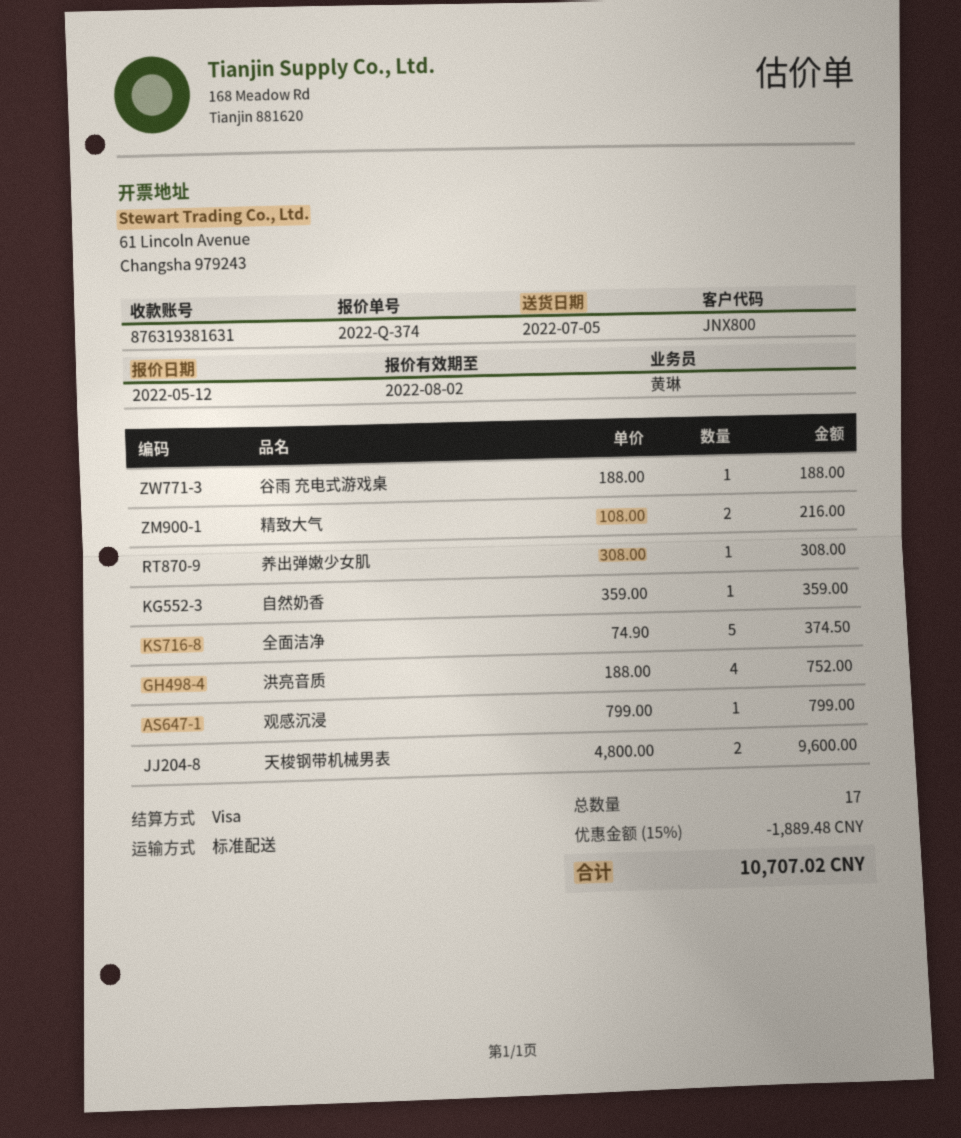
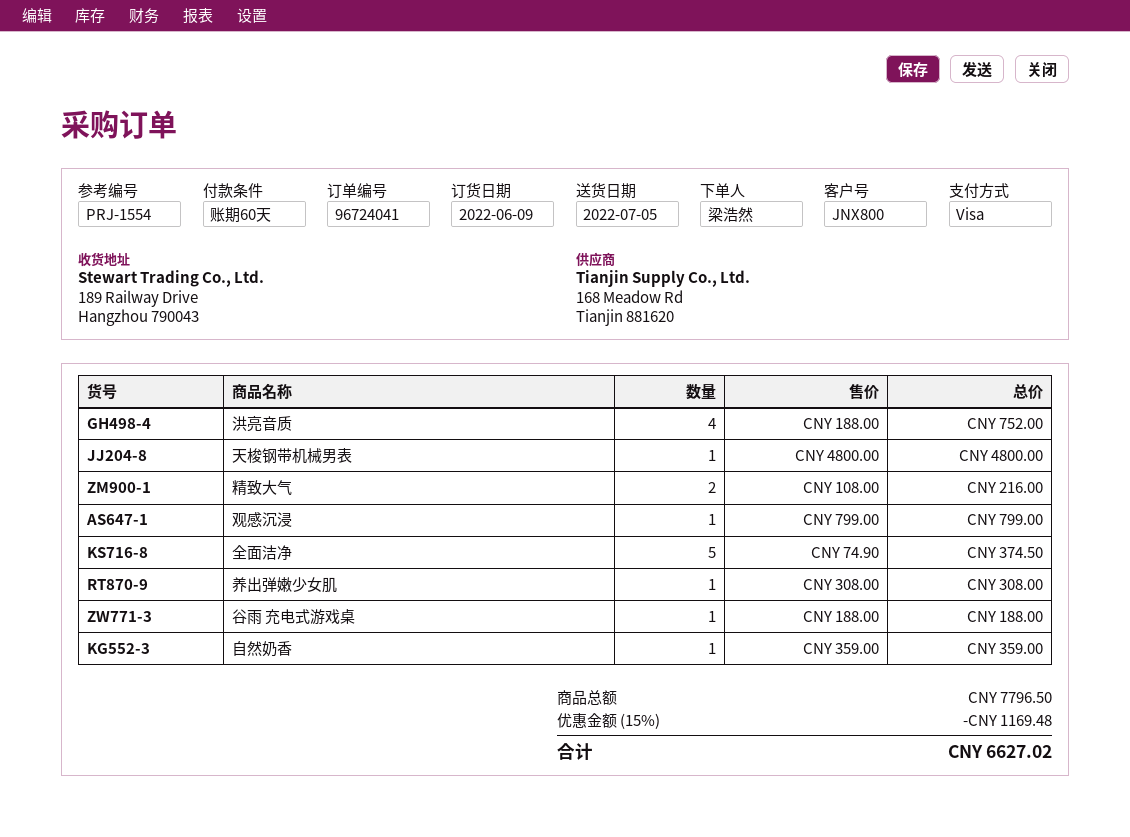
天梭钢带机械男表: 2 x 4800.00 = 9600.00 -> 1 x 4800.00 = 4800.00
discount: 15% = 1889.48 -> 15% = 1169.48
total: 10707.02 -> 6627.02

